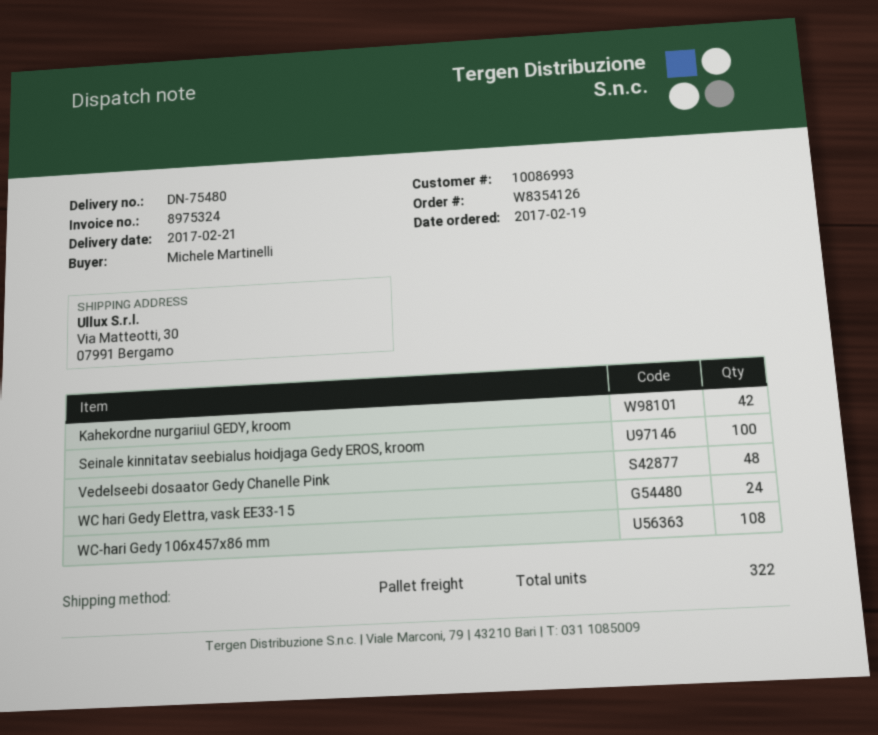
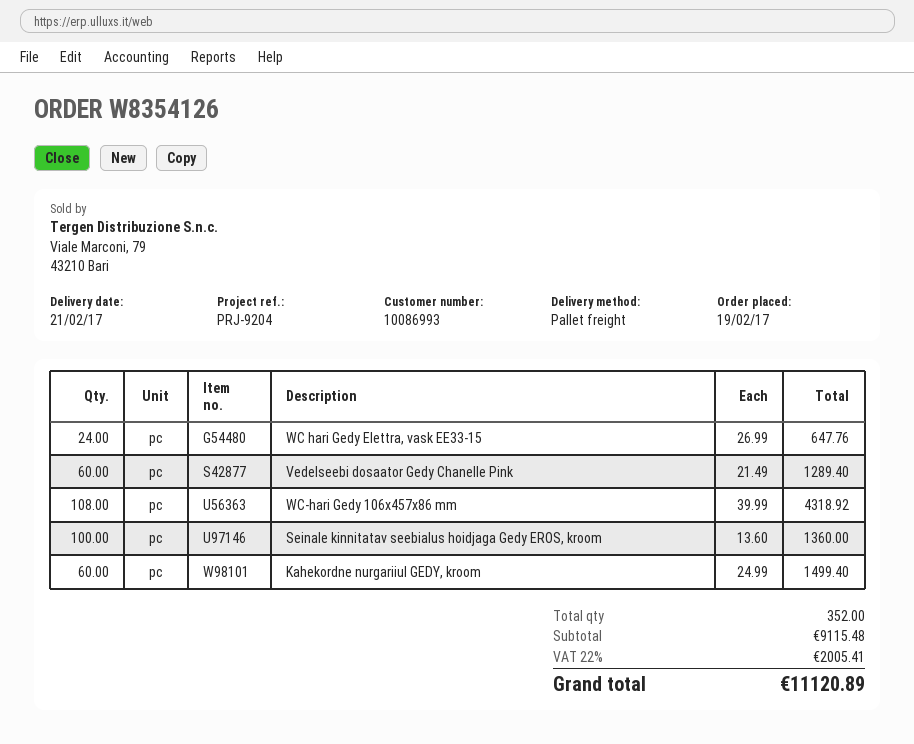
Kahekordne nurgariiul GEDY, kroom: 42 -> 60
Vedelseebi dosaator Gedy Chanelle Pink: 48 -> 60
total quantity: 322 -> 352

